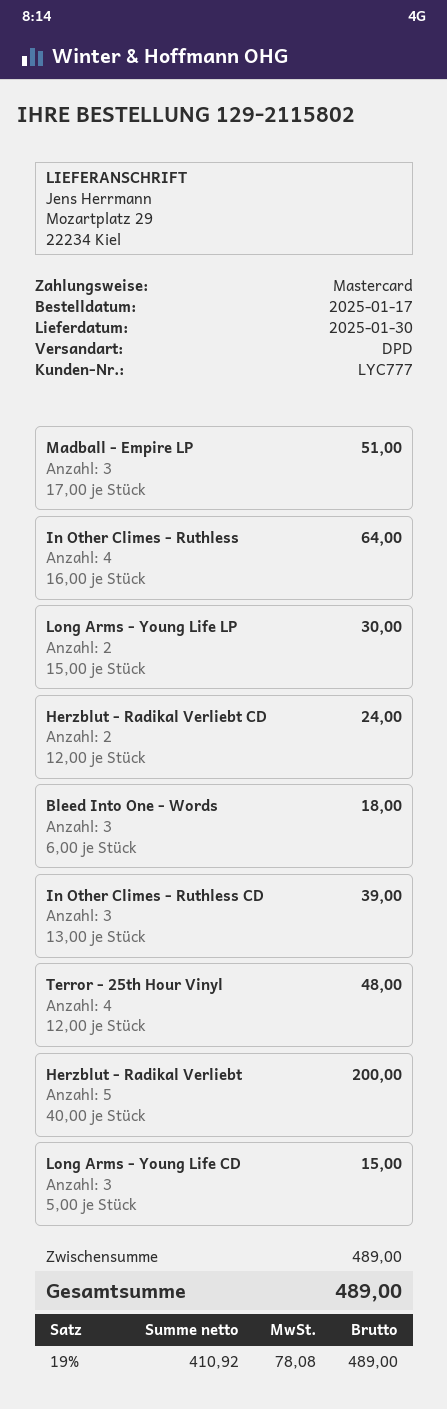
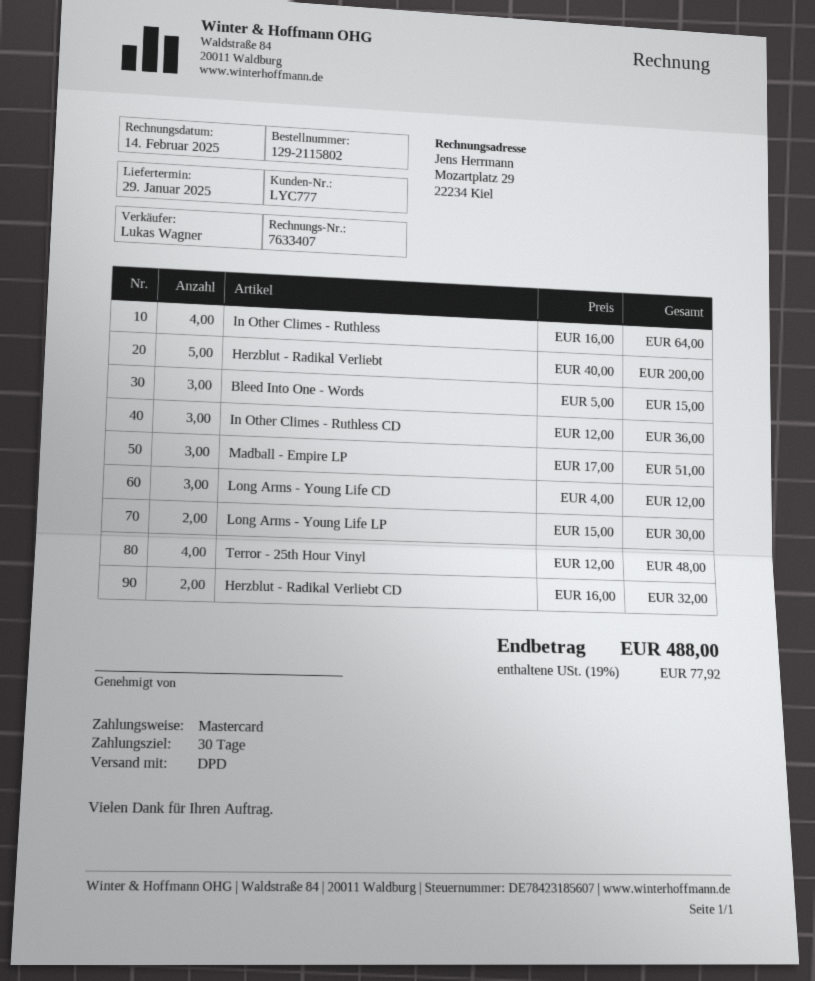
delivery date: 2025-01-30 -> 2025-01-29
Herzblut - Radikal Verliebt CD: 2 x 12.00 = 24.00 -> 2 x 16.00 = 32.00
Bleed Into One - Words: 3 x 6.00 = 18.00 -> 3 x 5.00 = 15.00
In Other Climes - Ruthless CD: 3 x 13.00 = 39.00 -> 3 x 12.00 = 36.00
Long Arms - Young Life CD: 3 x 5.00 = 15.00 -> 3 x 4.00 = 12.00
tax: 19% = 78.08 -> 19% = 77.92
total: 489.00 -> 488.00

